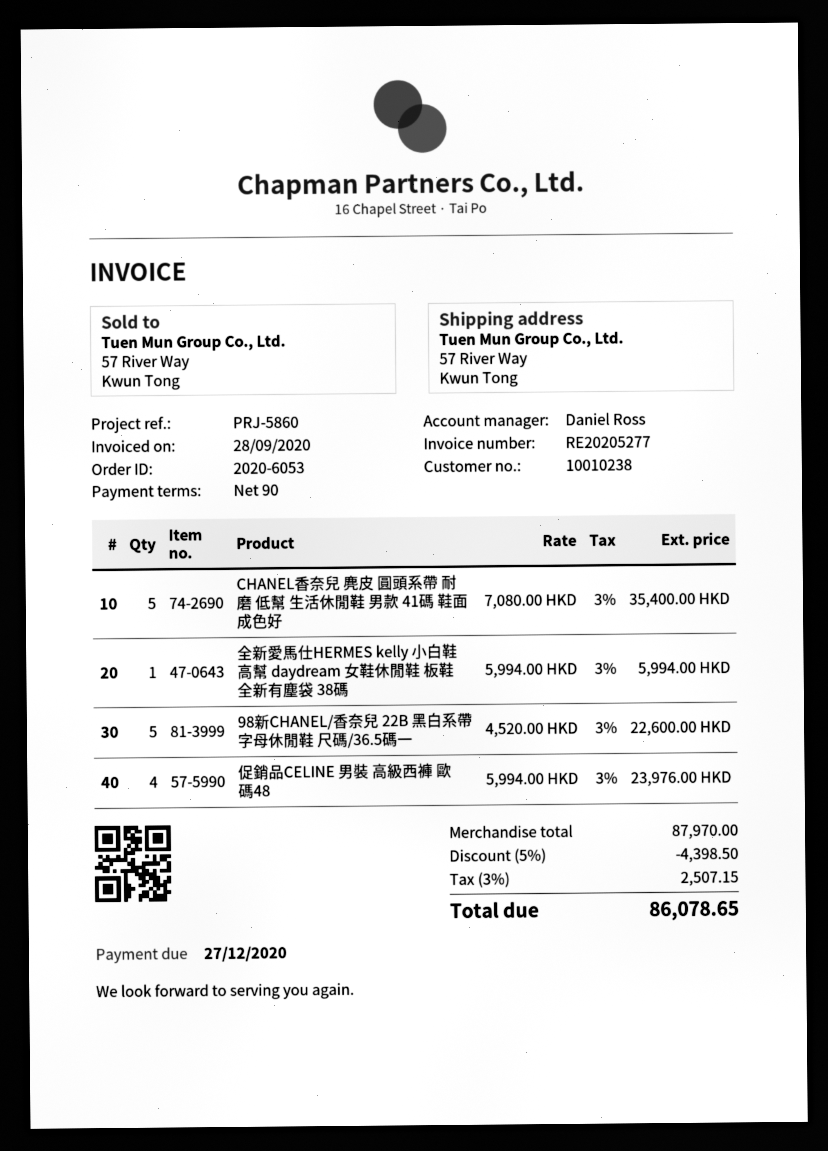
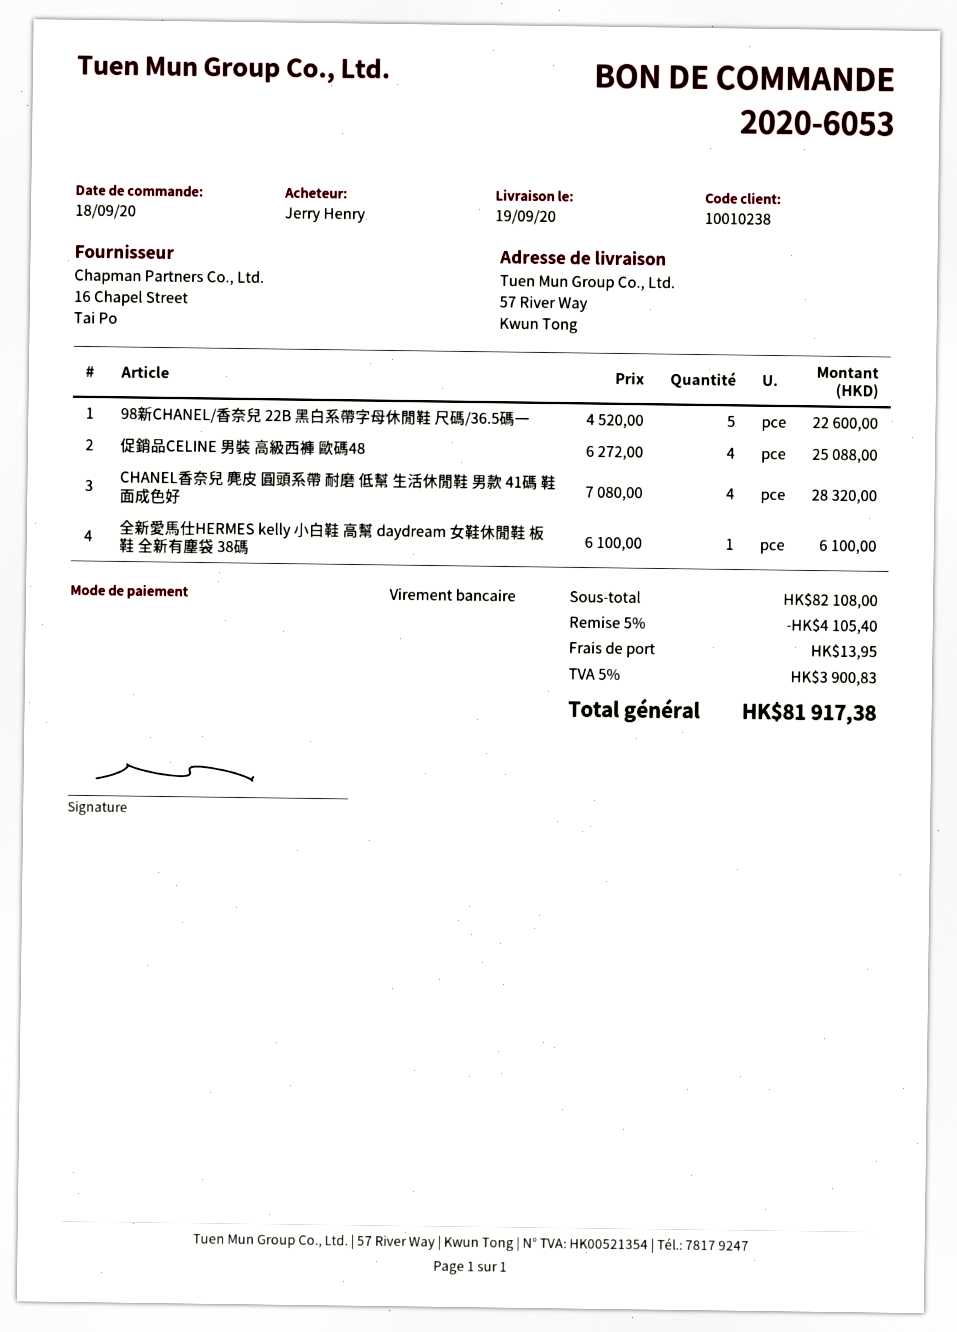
CHANEL香奈兒 麂皮 圓頭系帶 耐磨 低幫 生活休閒鞋 男款 41碼 鞋面成色好: 5 x 7080.00 = 35400.00 -> 4 x 7080.00 = 28320.00
全新愛馬仕HERMES kelly 小白鞋 高幫 daydream 女鞋休閒鞋 板鞋 全新有塵袋 38碼: 1 x 5994.00 = 5994.00 -> 1 x 6100.00 = 6100.00
促銷品CELINE 男裝 高級西褲 歐碼48: 4 x 5994.00 = 23976.00 -> 4 x 6272.00 = 25088.00
subtotal: 87970.00 -> 82108.00
discount: 5% = 4398.50 -> 5% = 4105.40
shipping: none -> 13.95
tax: 3% = 2507.15 -> 5% = 3900.83
total: 86078.65 -> 81917.38

